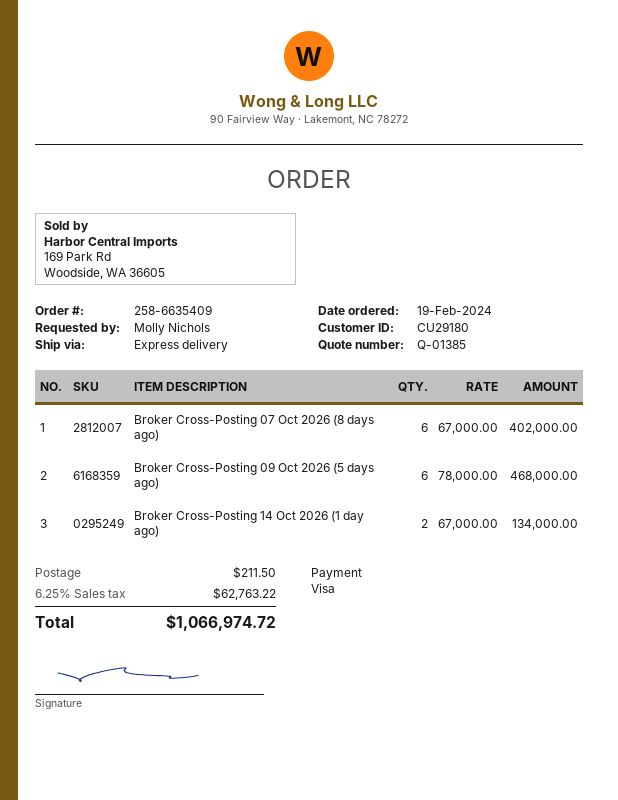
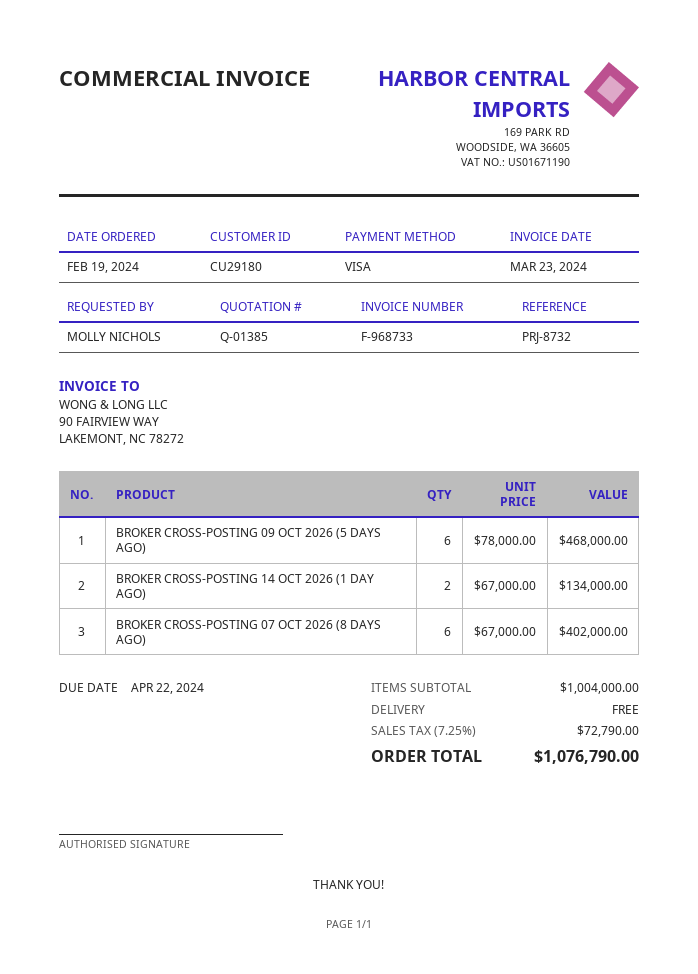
shipping: 211.50 -> 0.00
tax: 6.25% = 62763.22 -> 7.25% = 72790.00
total: 1066974.72 -> 1076790.00

